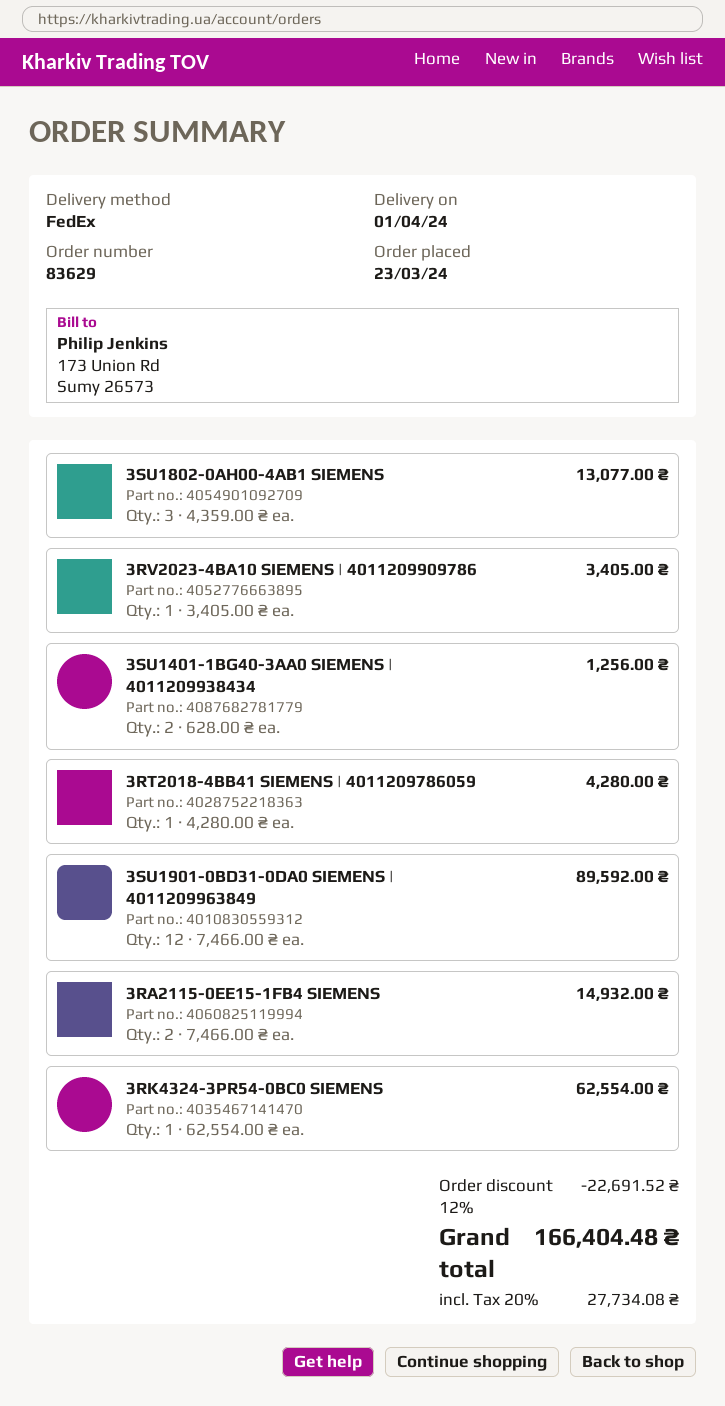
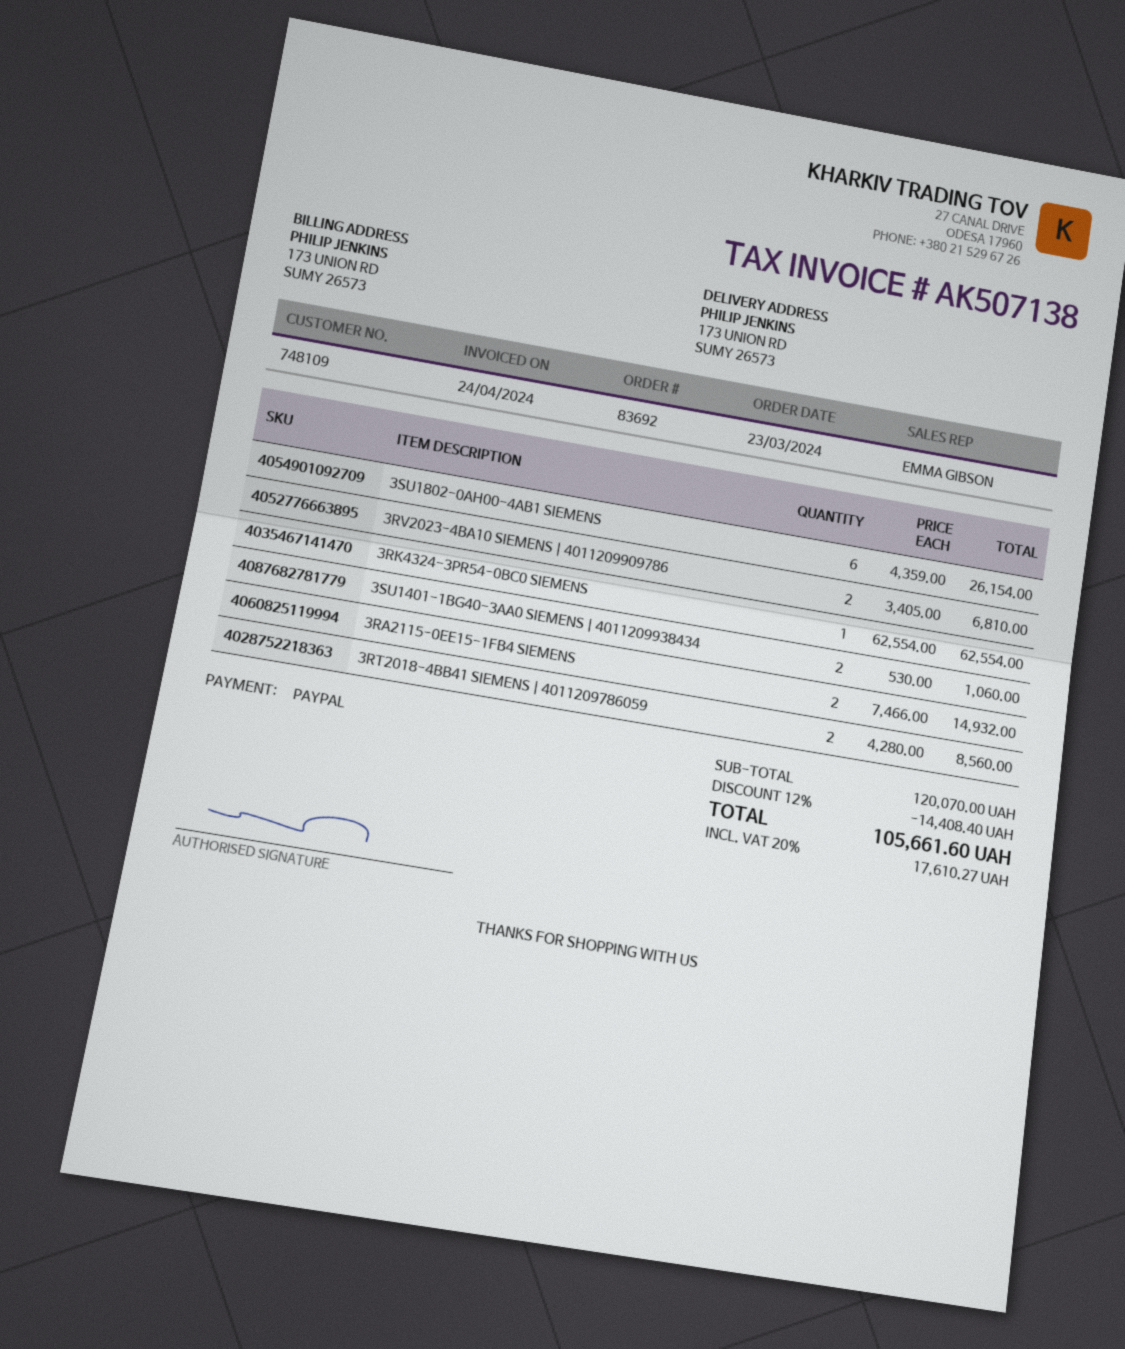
order number: 83629 -> 83692
3SU1802-0AH00-4AB1 SIEMENS: 3 x 4359.00 = 13077.00 -> 6 x 4359.00 = 26154.00
3RV2023-4BA10 SIEMENS | 4011209909786: 1 x 3405.00 = 3405.00 -> 2 x 3405.00 = 6810.00
3SU1401-1BG40-3AA0 SIEMENS | 4011209938434: 2 x 628.00 = 1256.00 -> 2 x 530.00 = 1060.00
3RT2018-4BB41 SIEMENS | 4011209786059: 1 x 4280.00 = 4280.00 -> 2 x 4280.00 = 8560.00
3SU1901-0BD31-0DA0 SIEMENS | 4011209963849: 12 x 7466.00 = 89592.00 -> none
discount: 12% = 22691.52 -> 12% = 14408.40
tax: 20% = 27734.08 -> 20% = 17610.27
total: 166404.48 -> 105661.60

